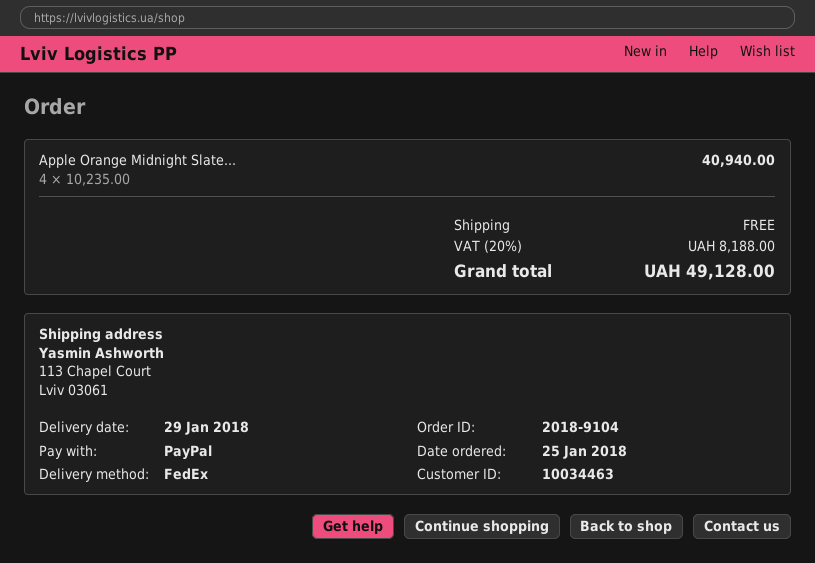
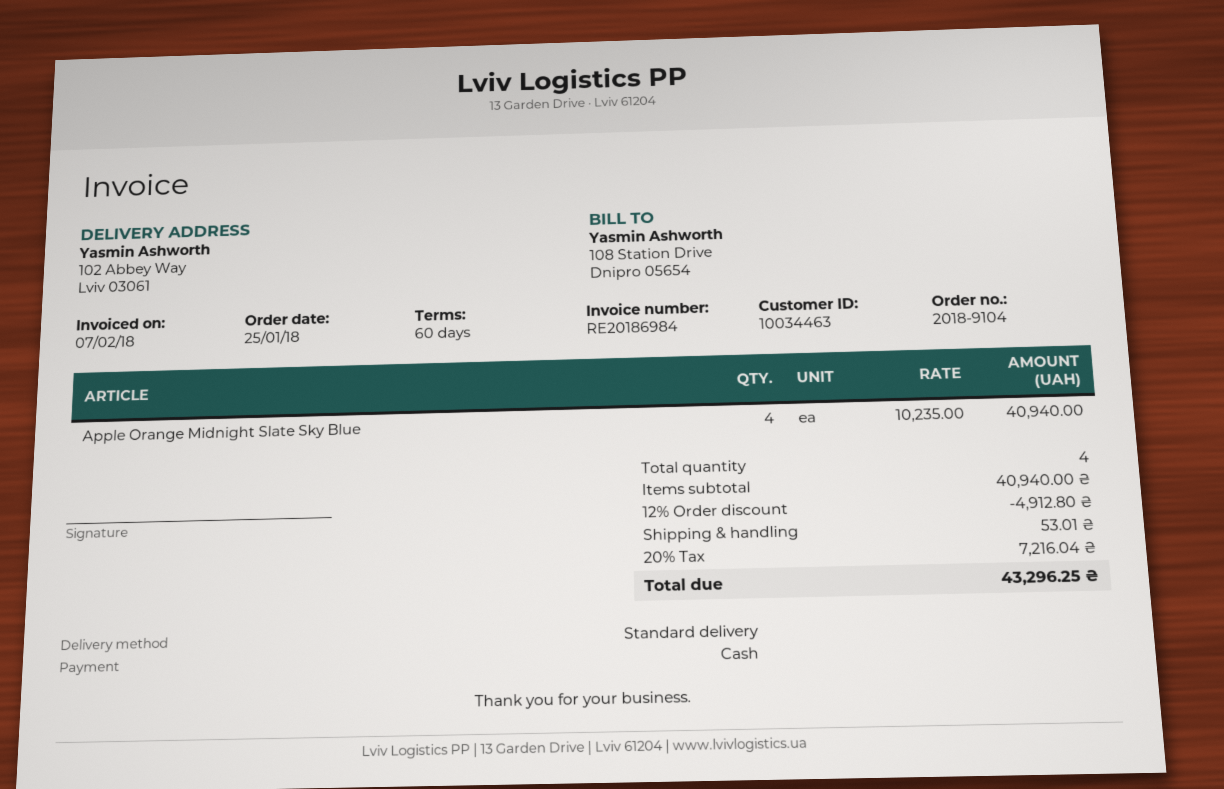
payment method: PayPal -> cash
shipping method: FedEx -> standard
ship to: 113 Chapel Court, Lviv 03061 -> 102 Abbey Way, Lviv 03061
discount: none -> 12% = 4912.80
shipping: 0.00 -> 53.01
tax: 20% = 8188.00 -> 20% = 7216.04
total: 49128.00 -> 43296.25

